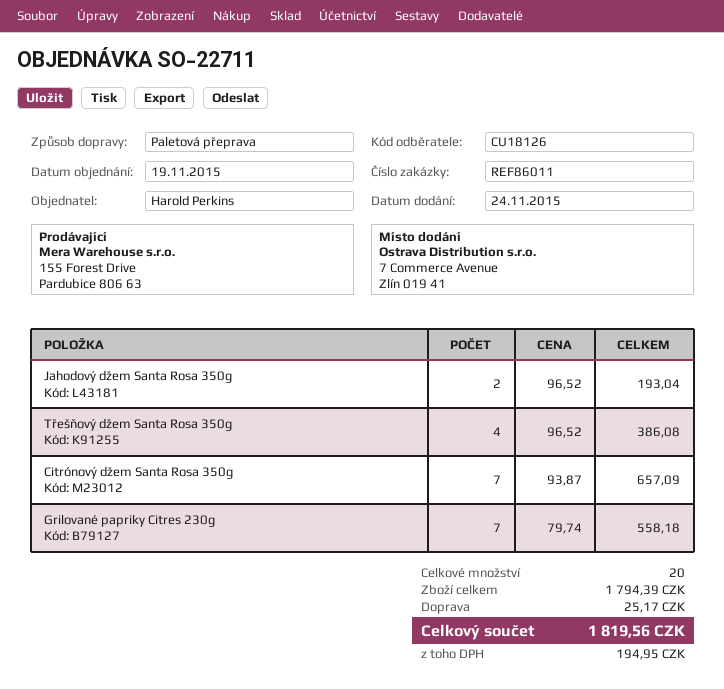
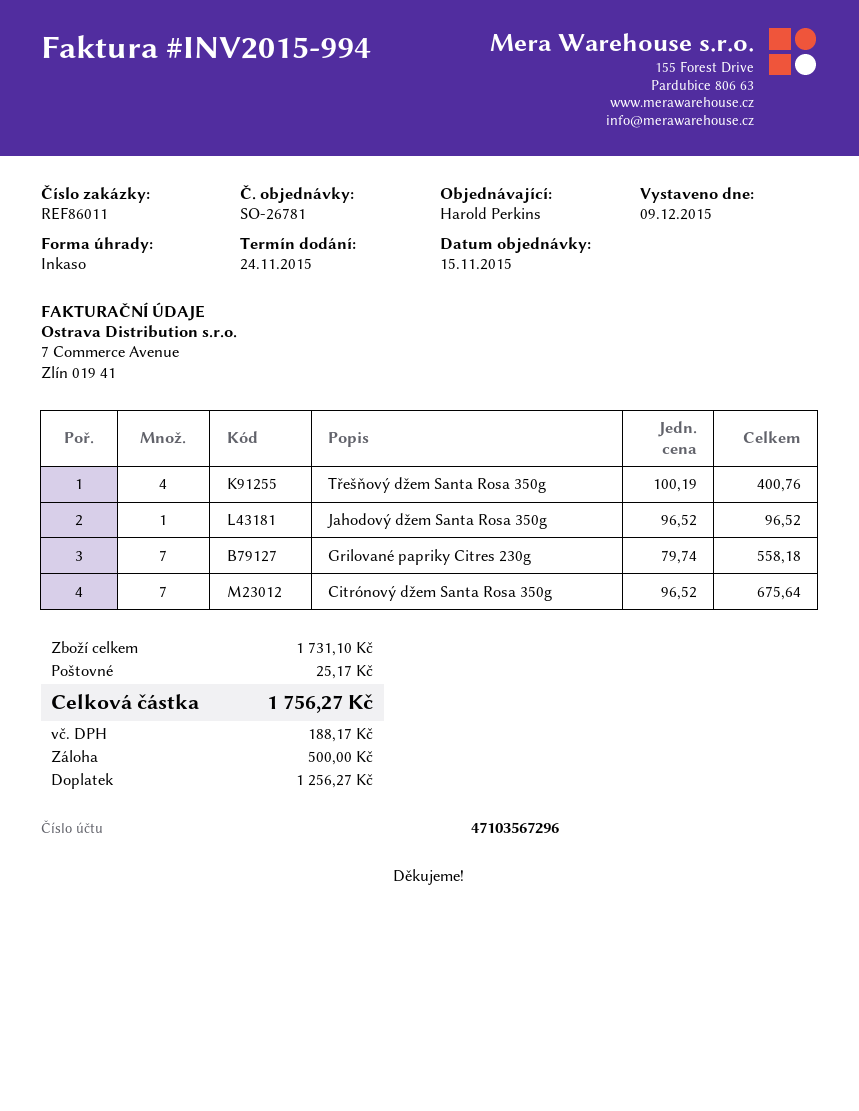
order number: SO-22711 -> SO-26781
order date: 2015-11-19 -> 2015-11-15
Jahodový džem Santa Rosa 350g: 2 x 96.52 = 193.04 -> 1 x 96.52 = 96.52
Třešňový džem Santa Rosa 350g: 4 x 96.52 = 386.08 -> 4 x 100.19 = 400.76
Citrónový džem Santa Rosa 350g: 7 x 93.87 = 657.09 -> 7 x 96.52 = 675.64
subtotal: 1794.39 -> 1731.10
tax: 194.95 -> 188.17
total: 1819.56 -> 1756.27

